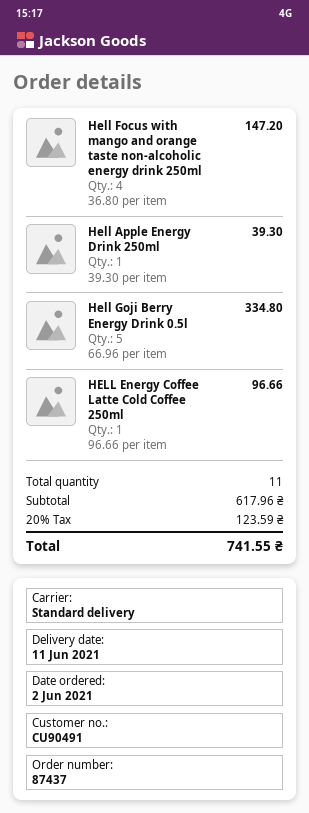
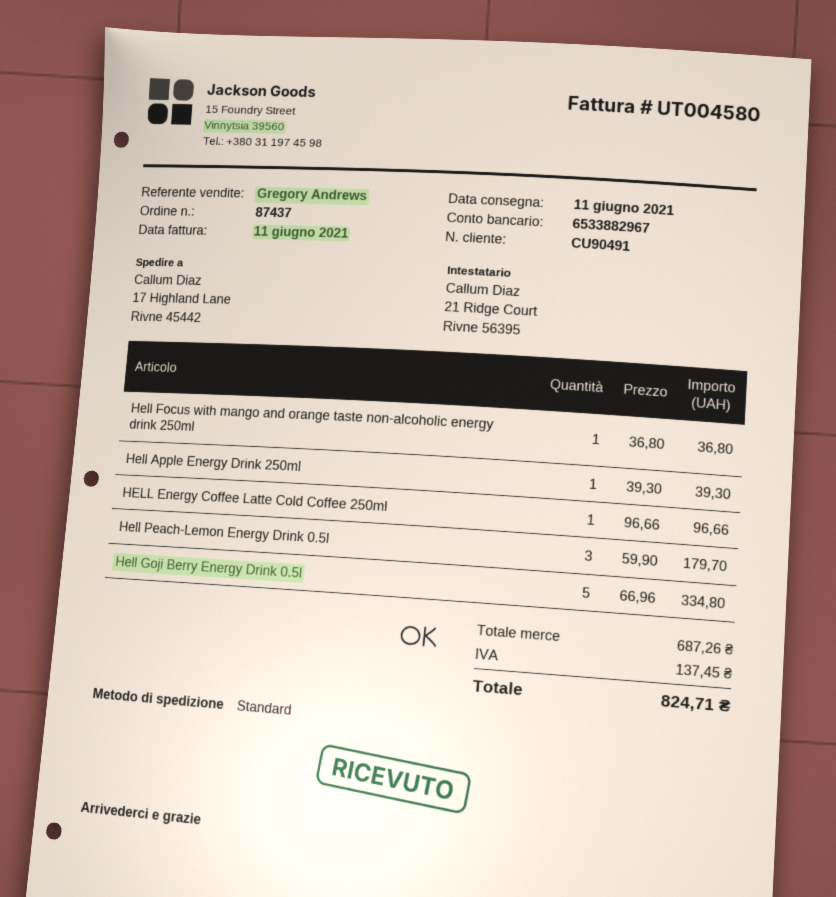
Hell Focus with mango and orange taste non-alcoholic energy drink 250ml: 4 x 36.80 = 147.20 -> 1 x 36.80 = 36.80
Hell Peach-Lemon Energy Drink 0.5l: none -> 3 x 59.90 = 179.70
subtotal: 617.96 -> 687.26
tax: 123.59 -> 137.45
total: 741.55 -> 824.71

